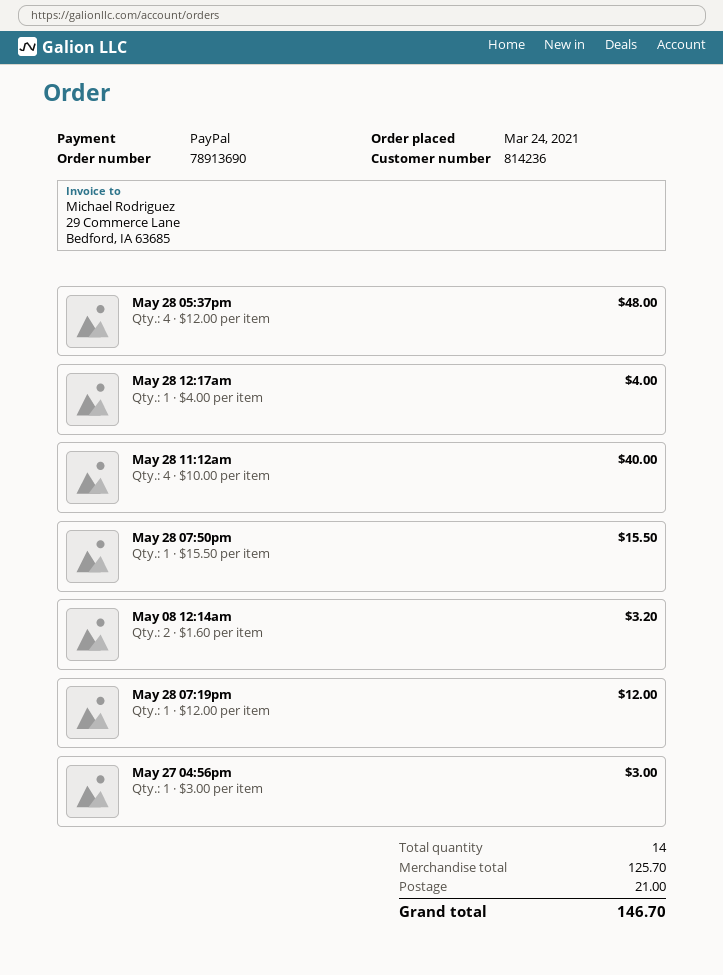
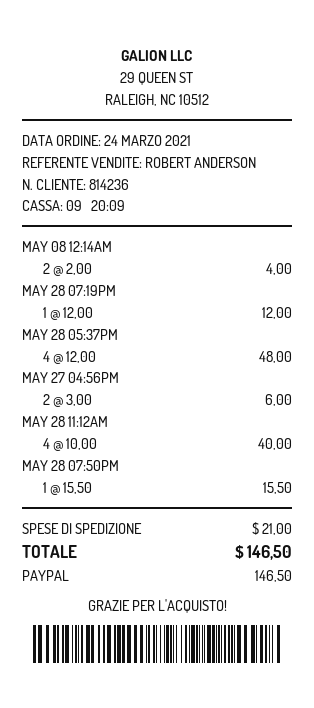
May 28 12:17am: 1 x 4.00 = 4.00 -> none
May 08 12:14am: 2 x 1.60 = 3.20 -> 2 x 2.00 = 4.00
May 27 04:56pm: 1 x 3.00 = 3.00 -> 2 x 3.00 = 6.00
total: 146.70 -> 146.50

